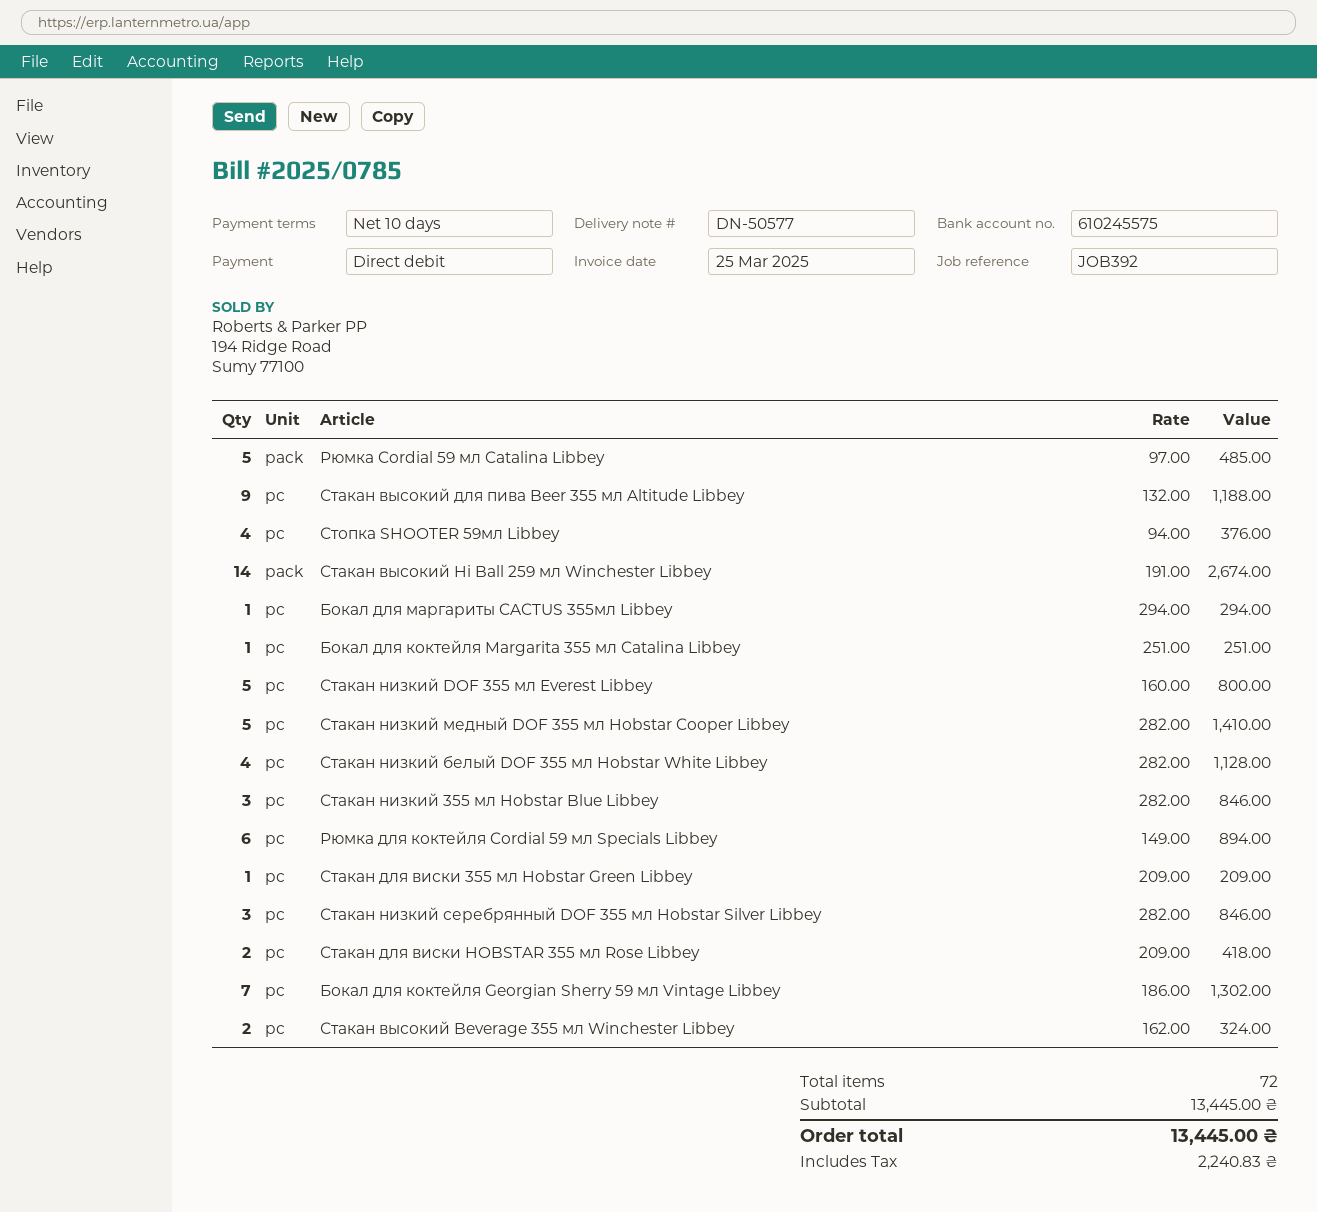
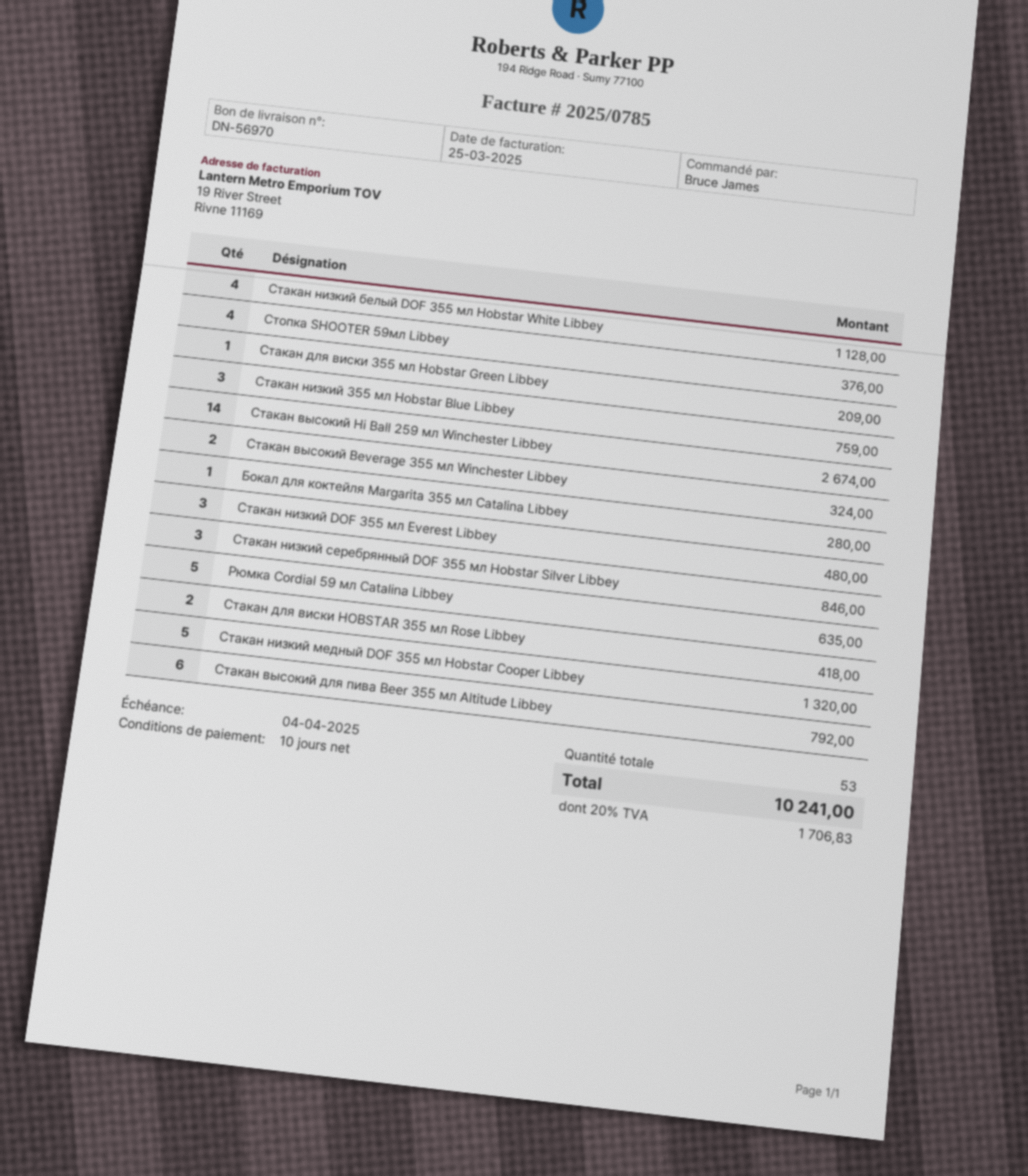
delivery note number: DN-50577 -> DN-56970
Рюмка Cordial 59 мл Catalina Libbey: 5 for 485.00 -> 5 for 635.00
Стакан высокий для пива Beer 355 мл Altitude Libbey: 9 for 1188.00 -> 6 for 792.00
Бокал для маргариты CACTUS 355мл Libbey: 1 for 294.00 -> none
Бокал для коктейля Margarita 355 мл Catalina Libbey: 1 for 251.00 -> 1 for 280.00
Стакан низкий DOF 355 мл Everest Libbey: 5 for 800.00 -> 3 for 480.00
Стакан низкий медный DOF 355 мл Hobstar Cooper Libbey: 5 for 1410.00 -> 5 for 1320.00
Стакан низкий 355 мл Hobstar Blue Libbey: 3 for 846.00 -> 3 for 759.00
Рюмка для коктейля Cordial 59 мл Specials Libbey: 6 for 894.00 -> none
Бокал для коктейля Georgian Sherry 59 мл Vintage Libbey: 7 for 1302.00 -> none
total quantity: 72 -> 53
tax: 2240.83 -> 1706.83
total: 13445.00 -> 10241.00

